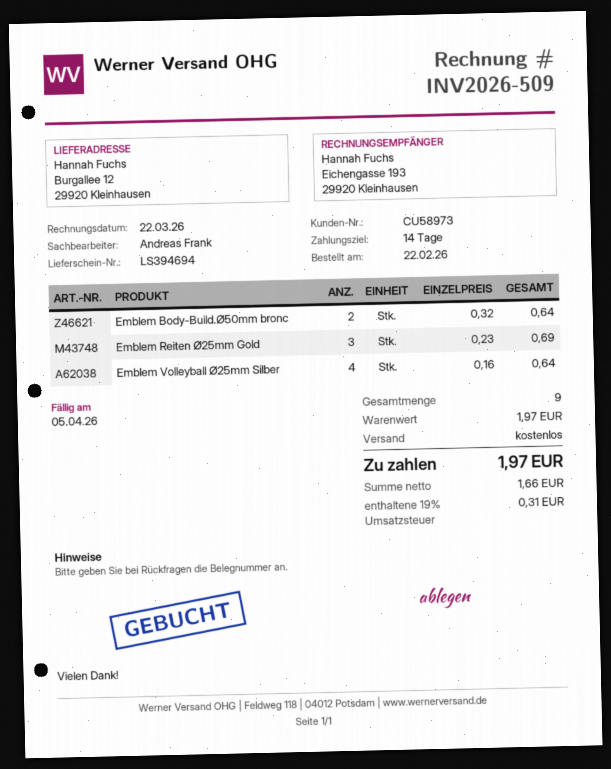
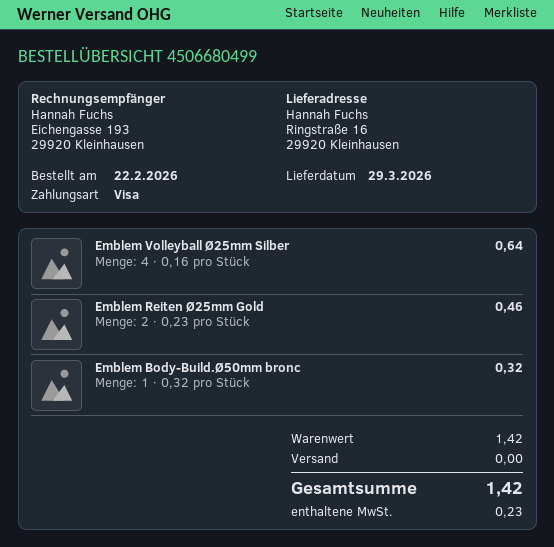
ship to: Burgallee 12, 29920 Kleinhausen -> Ringstraße 16, 29920 Kleinhausen
Emblem Body-Build.Ø50mm bronc: 2 x 0.32 = 0.64 -> 1 x 0.32 = 0.32
Emblem Reiten Ø25mm Gold: 3 x 0.23 = 0.69 -> 2 x 0.23 = 0.46
subtotal: 1.97 -> 1.42
tax: 0.31 -> 0.23
total: 1.97 -> 1.42

